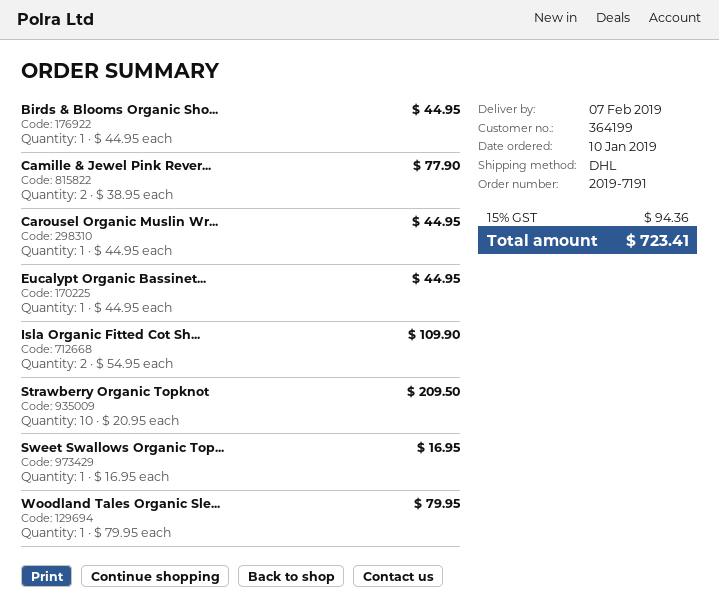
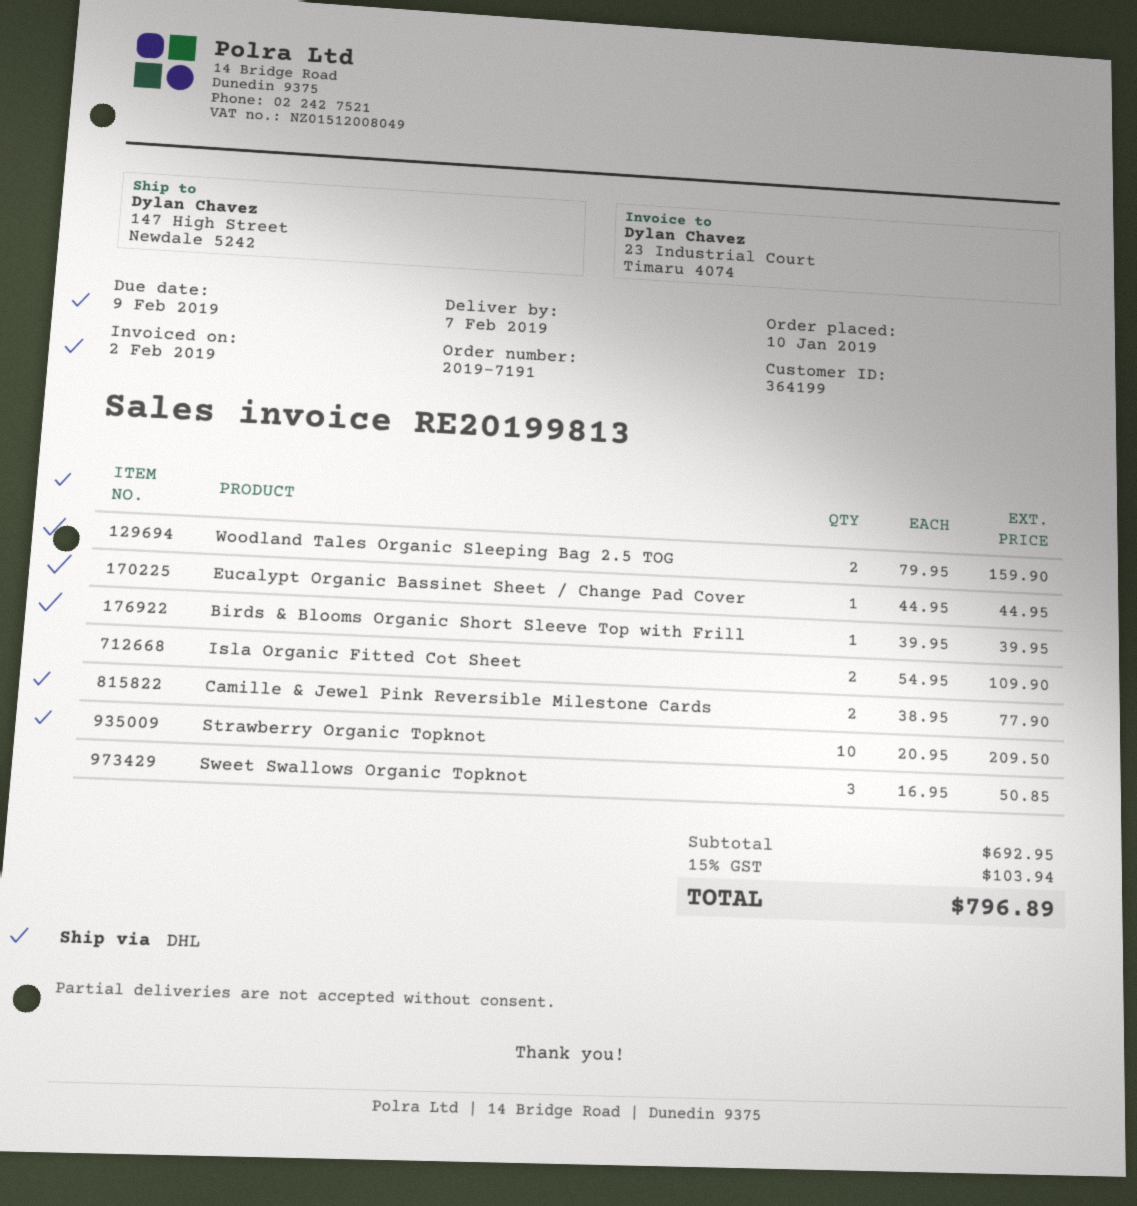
Birds & Blooms Organic Sho...: 1 x 44.95 = 44.95 -> 1 x 39.95 = 39.95
Carousel Organic Muslin Wr...: 1 x 44.95 = 44.95 -> none
Sweet Swallows Organic Top...: 1 x 16.95 = 16.95 -> 3 x 16.95 = 50.85
Woodland Tales Organic Sle...: 1 x 79.95 = 79.95 -> 2 x 79.95 = 159.90
tax: 15% = 94.36 -> 15% = 103.94
total: 723.41 -> 796.89

